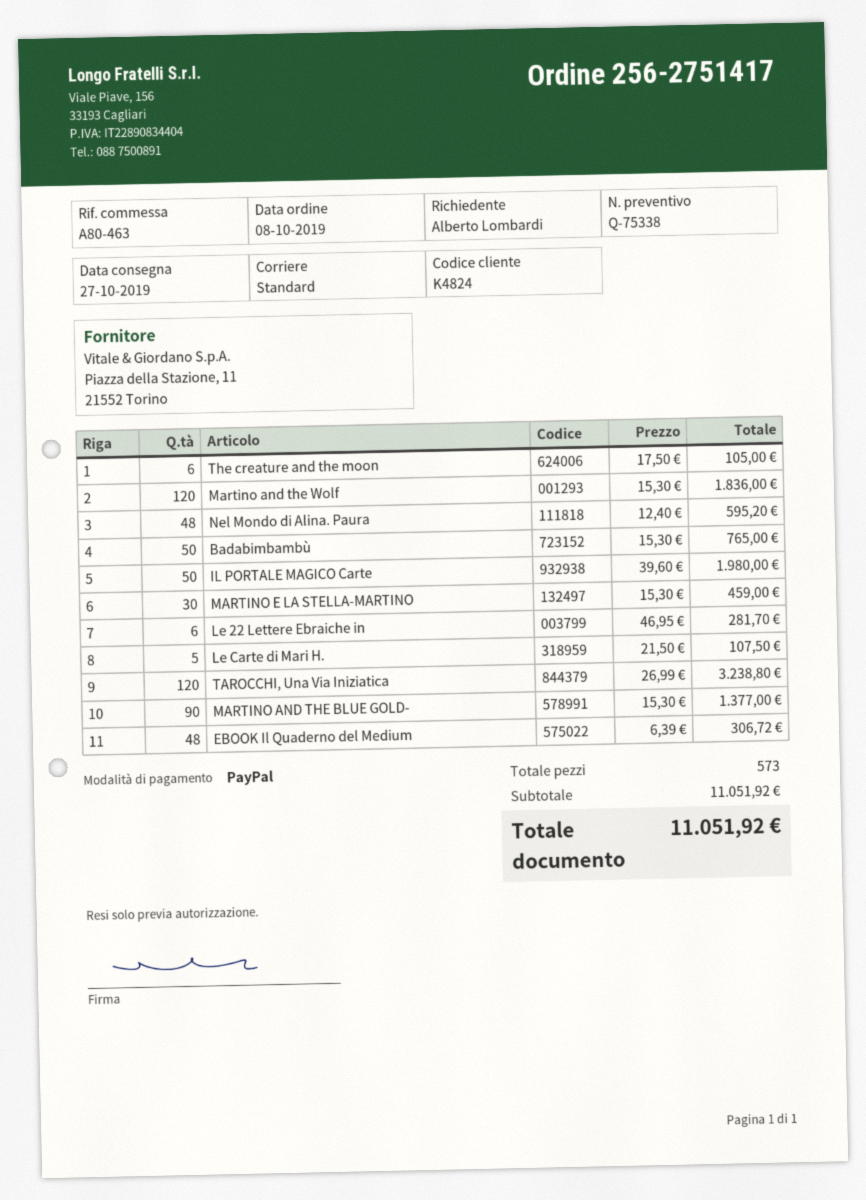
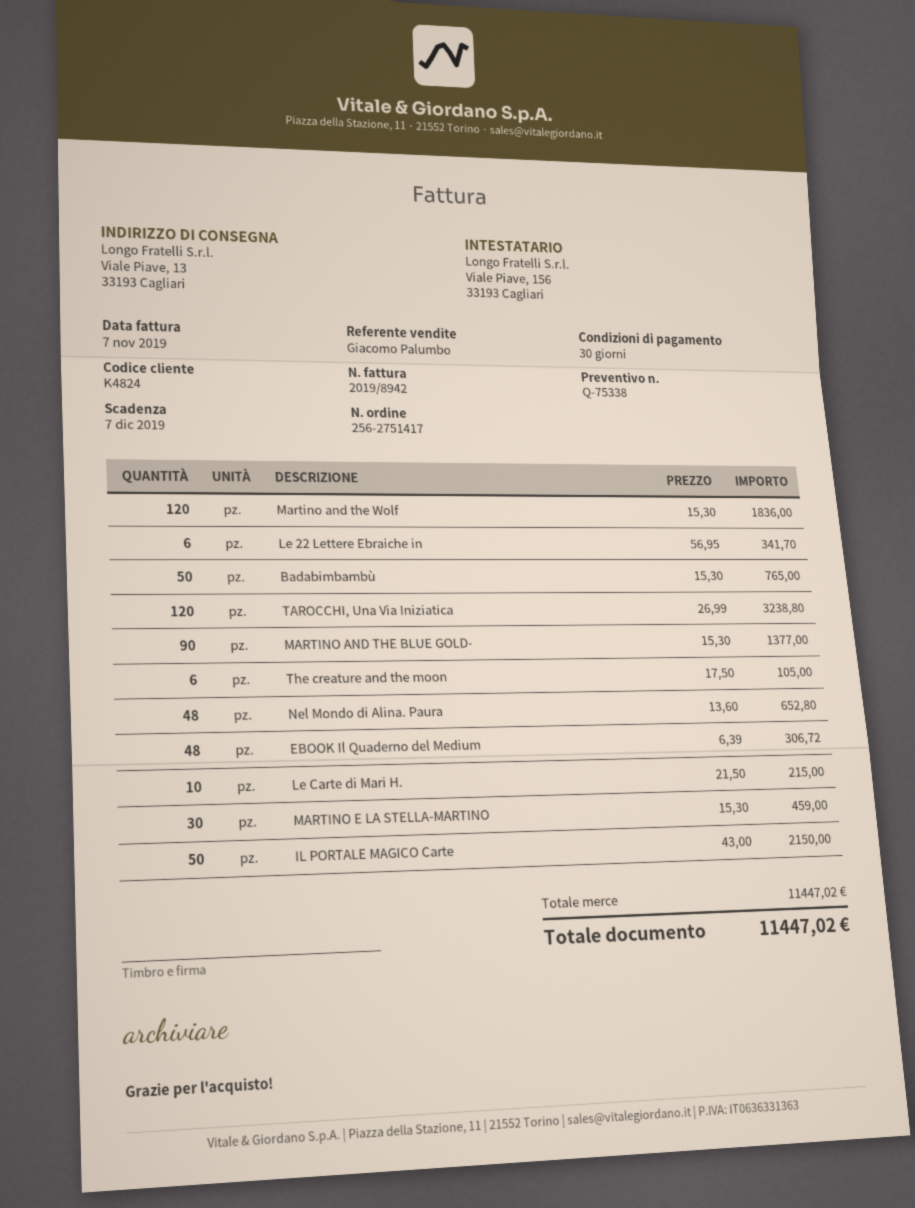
Nel Mondo di Alina. Paura: 48 x 12.40 = 595.20 -> 48 x 13.60 = 652.80
IL PORTALE MAGICO Carte: 50 x 39.60 = 1980.00 -> 50 x 43.00 = 2150.00
Le 22 Lettere Ebraiche in: 6 x 46.95 = 281.70 -> 6 x 56.95 = 341.70
Le Carte di Mari H.: 5 x 21.50 = 107.50 -> 10 x 21.50 = 215.00
subtotal: 11051.92 -> 11447.02
total: 11051.92 -> 11447.02

